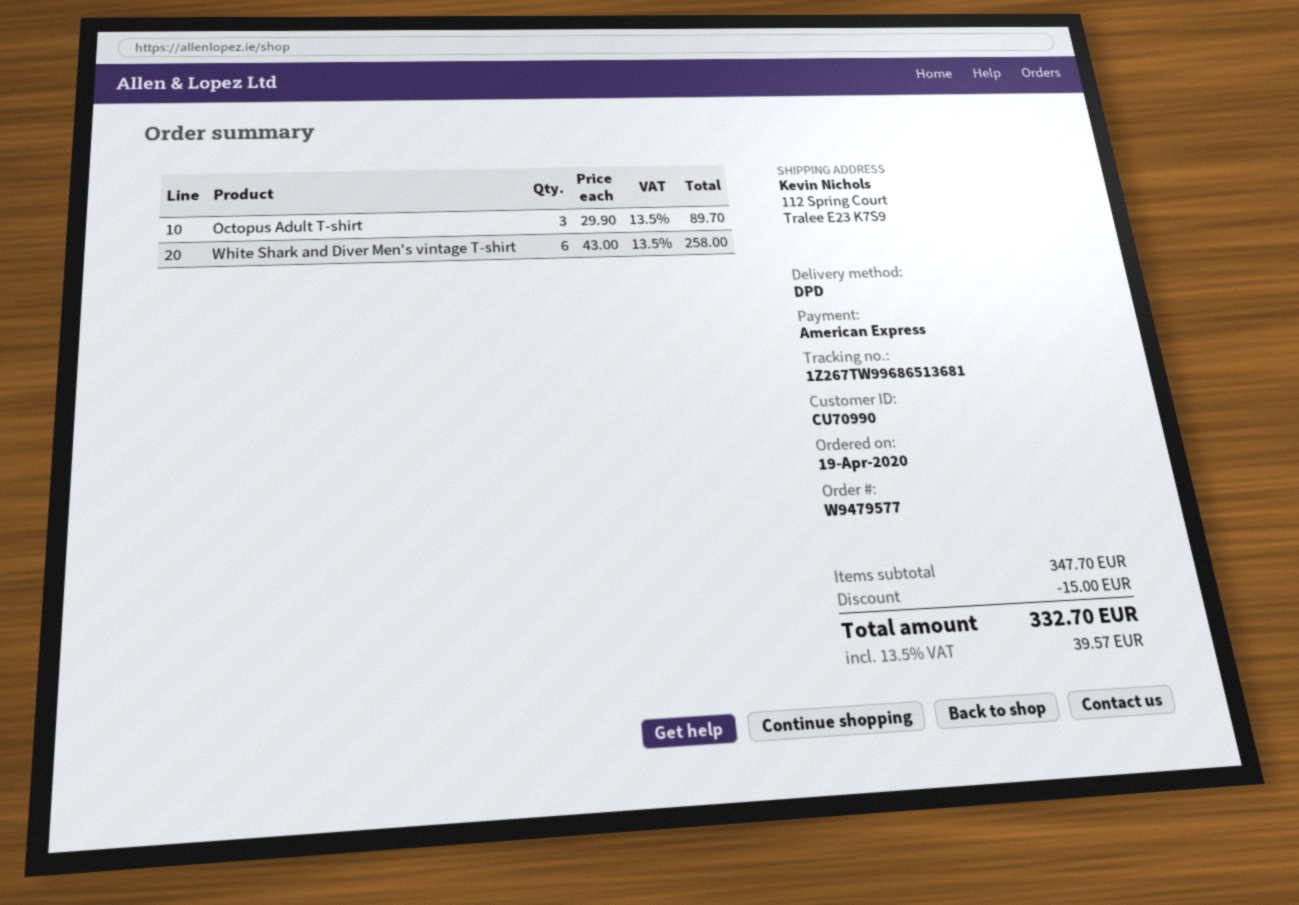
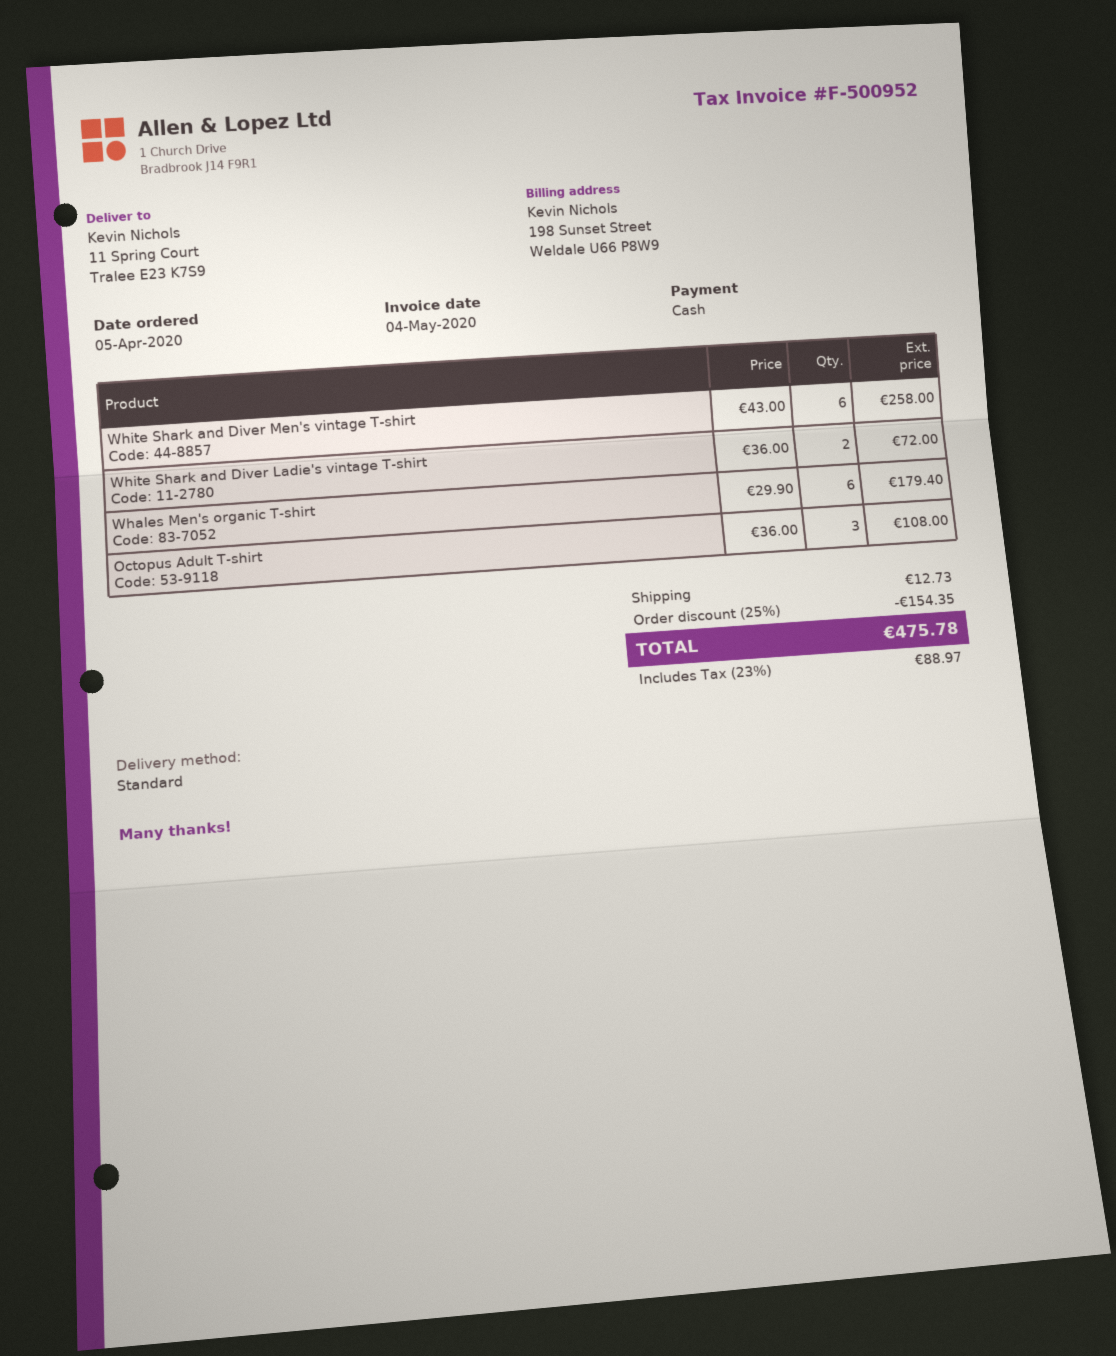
order date: 2020-04-19 -> 2020-04-05
payment method: American Express -> cash
shipping method: DPD -> standard
ship to: 112 Spring Court, Tralee E23 K7S9 -> 11 Spring Court, Tralee E23 K7S9
Octopus Adult T-shirt: 3 x 29.90 = 89.70 -> 3 x 36.00 = 108.00
White Shark and Diver Ladie's vintage T-shirt: none -> 2 x 36.00 = 72.00
Whales Men's organic T-shirt: none -> 6 x 29.90 = 179.40
discount: 15.00 -> 154.35
shipping: none -> 12.73
tax: 13.5% = 39.57 -> 23% = 88.97
total: 332.70 -> 475.78

